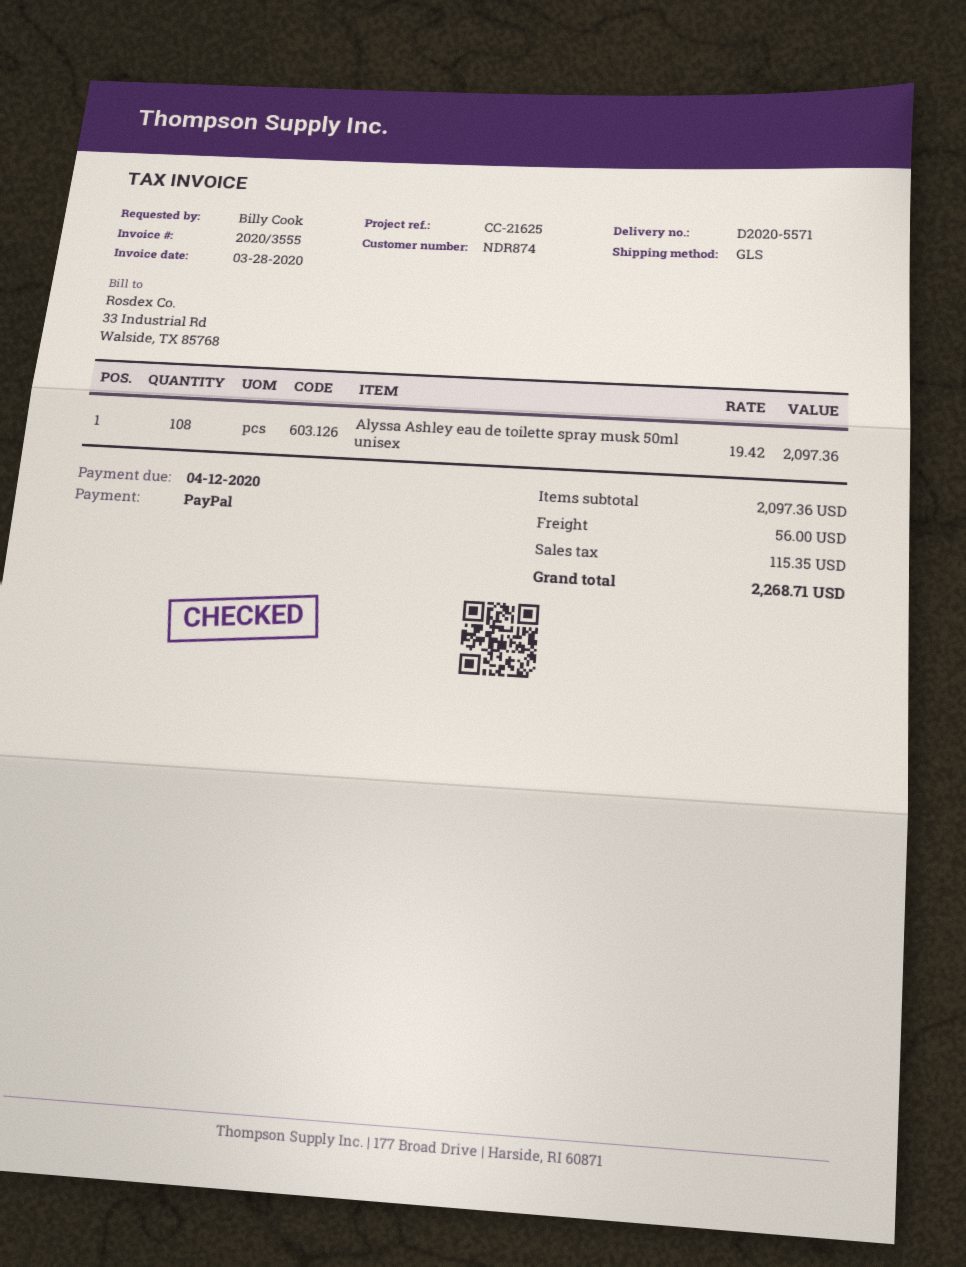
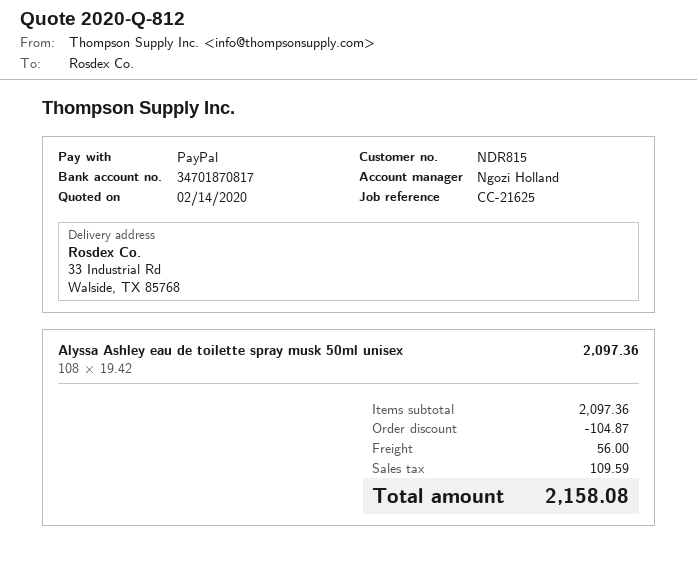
customer number: NDR874 -> NDR815
discount: none -> 104.87
tax: 115.35 -> 109.59
total: 2268.71 -> 2158.08

